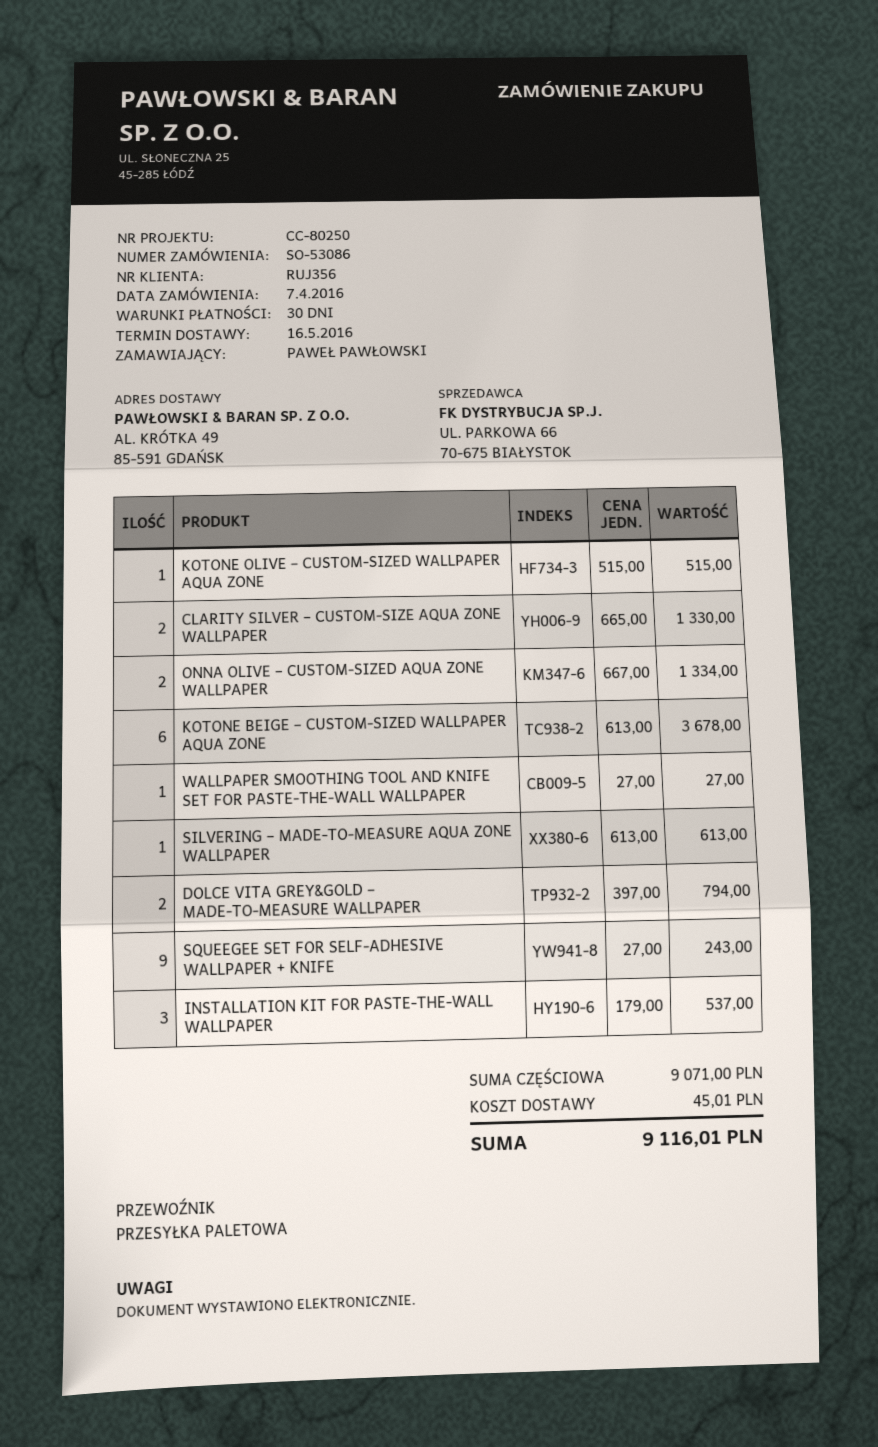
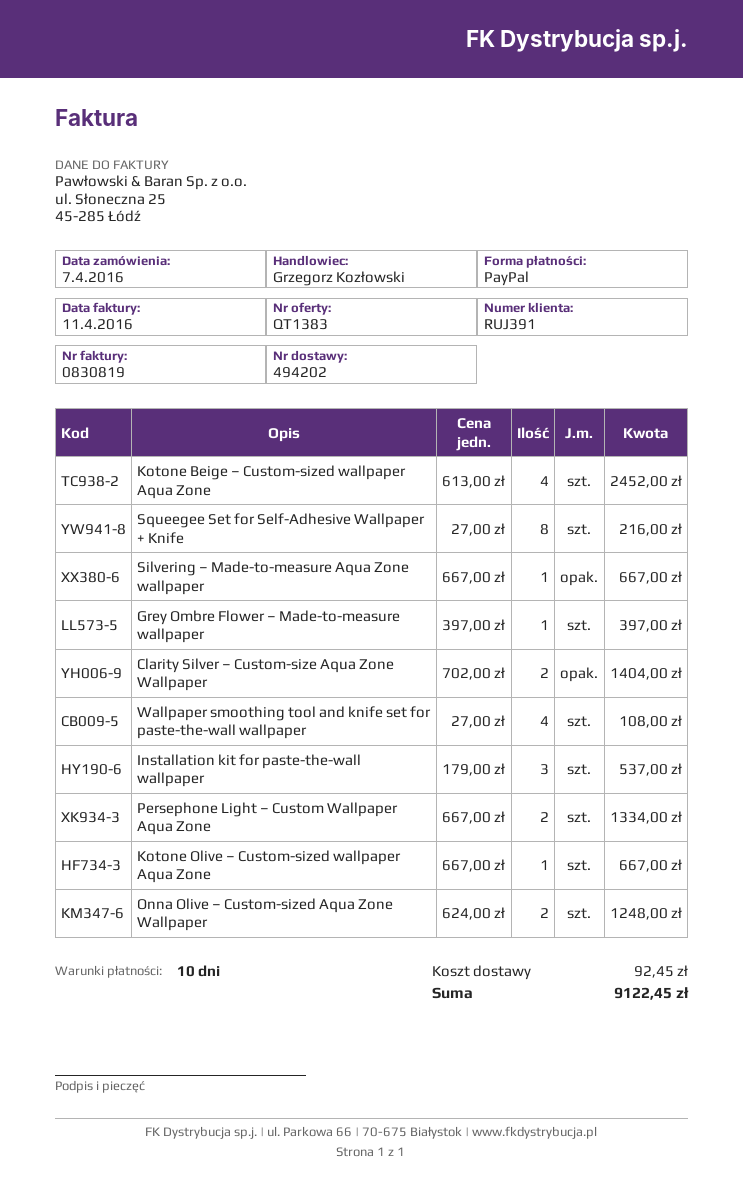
payment terms: 30 days -> 10 days
customer number: RUJ356 -> RUJ391
KOTONE OLIVE – CUSTOM-SIZED WALLPAPER AQUA ZONE: 1 x 515.00 = 515.00 -> 1 x 667.00 = 667.00
CLARITY SILVER – CUSTOM-SIZE AQUA ZONE WALLPAPER: 2 x 665.00 = 1330.00 -> 2 x 702.00 = 1404.00
ONNA OLIVE – CUSTOM-SIZED AQUA ZONE WALLPAPER: 2 x 667.00 = 1334.00 -> 2 x 624.00 = 1248.00
KOTONE BEIGE – CUSTOM-SIZED WALLPAPER AQUA ZONE: 6 x 613.00 = 3678.00 -> 4 x 613.00 = 2452.00
WALLPAPER SMOOTHING TOOL AND KNIFE SET FOR PASTE-THE-WALL WALLPAPER: 1 x 27.00 = 27.00 -> 4 x 27.00 = 108.00
SILVERING – MADE-TO-MEASURE AQUA ZONE WALLPAPER: 1 x 613.00 = 613.00 -> 1 x 667.00 = 667.00
DOLCE VITA GREY&GOLD – MADE-TO-MEASURE WALLPAPER: 2 x 397.00 = 794.00 -> none
SQUEEGEE SET FOR SELF-ADHESIVE WALLPAPER + KNIFE: 9 x 27.00 = 243.00 -> 8 x 27.00 = 216.00
Grey Ombre Flower – Made-to-measure wallpaper: none -> 1 x 397.00 = 397.00
Persephone Light – Custom Wallpaper Aqua Zone: none -> 2 x 667.00 = 1334.00
shipping: 45.01 -> 92.45
total: 9116.01 -> 9122.45

